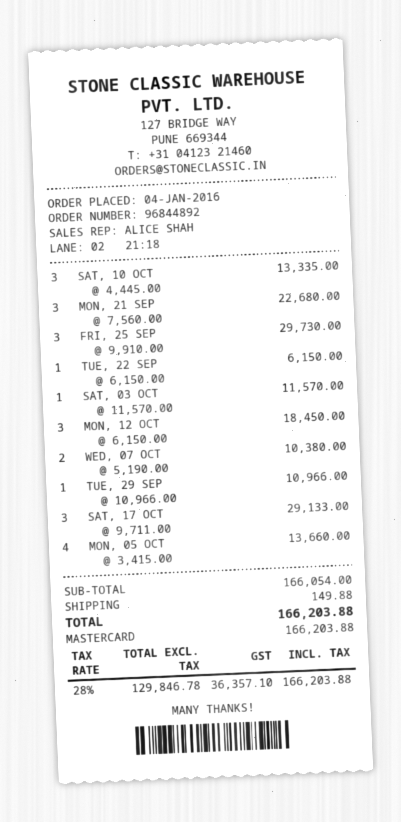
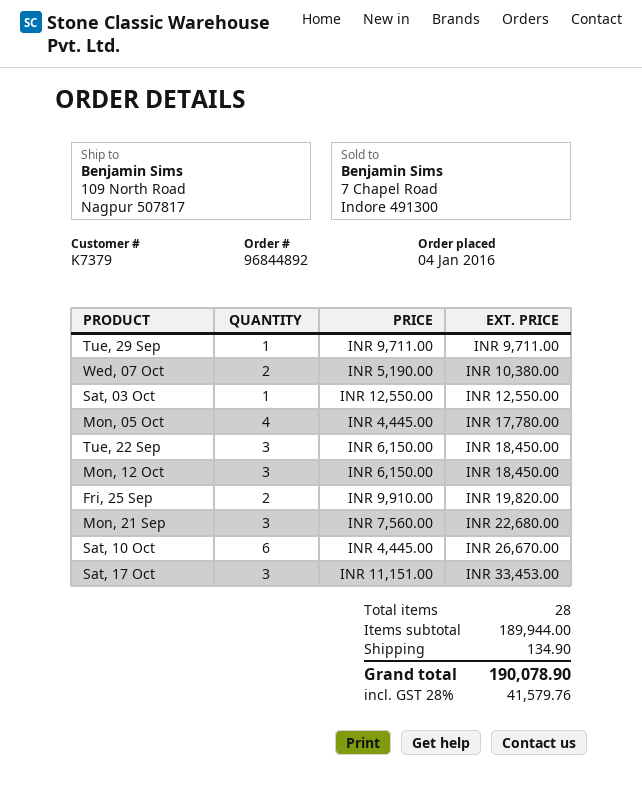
SAT, 10 OCT: 3 x 4445.00 = 13335.00 -> 6 x 4445.00 = 26670.00
FRI, 25 SEP: 3 x 9910.00 = 29730.00 -> 2 x 9910.00 = 19820.00
TUE, 22 SEP: 1 x 6150.00 = 6150.00 -> 3 x 6150.00 = 18450.00
SAT, 03 OCT: 1 x 11570.00 = 11570.00 -> 1 x 12550.00 = 12550.00
TUE, 29 SEP: 1 x 10966.00 = 10966.00 -> 1 x 9711.00 = 9711.00
SAT, 17 OCT: 3 x 9711.00 = 29133.00 -> 3 x 11151.00 = 33453.00
MON, 05 OCT: 4 x 3415.00 = 13660.00 -> 4 x 4445.00 = 17780.00
subtotal: 166054.00 -> 189944.00
shipping: 149.88 -> 134.90
tax: 28% = 36357.10 -> 28% = 41579.76
total: 166203.88 -> 190078.90

